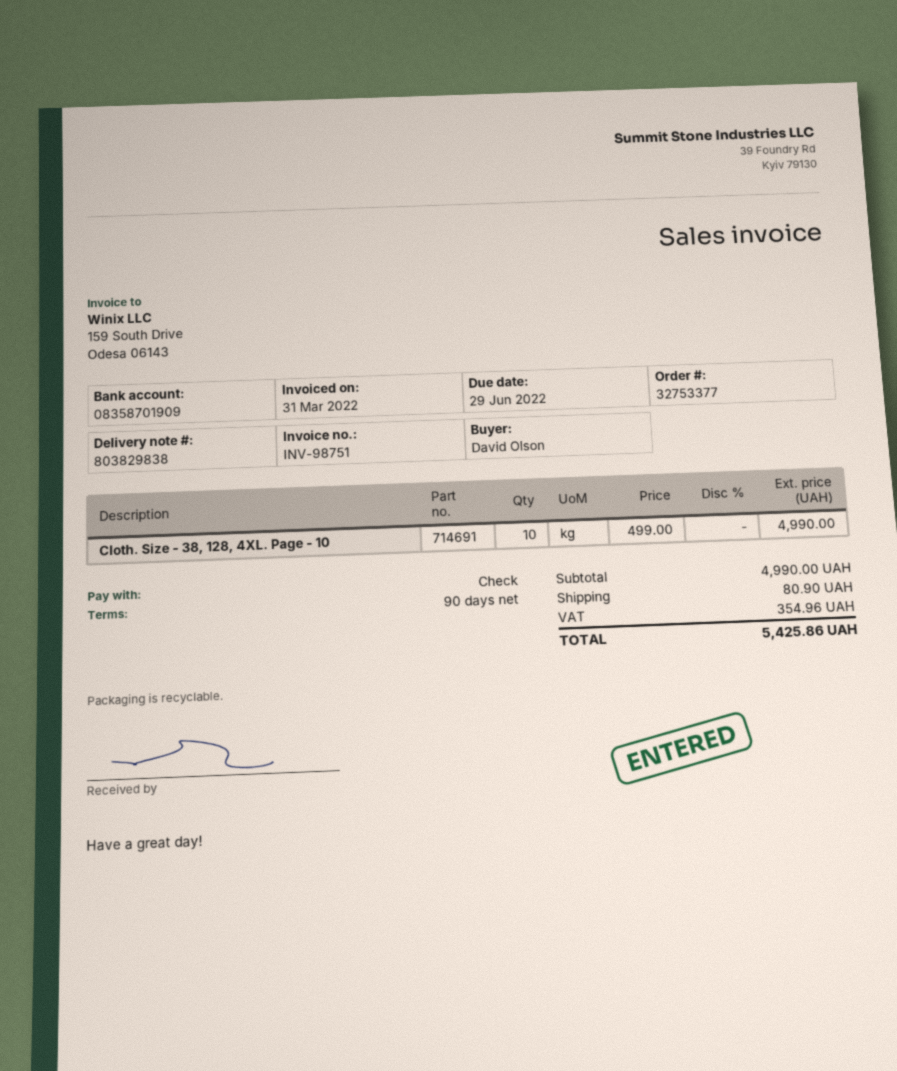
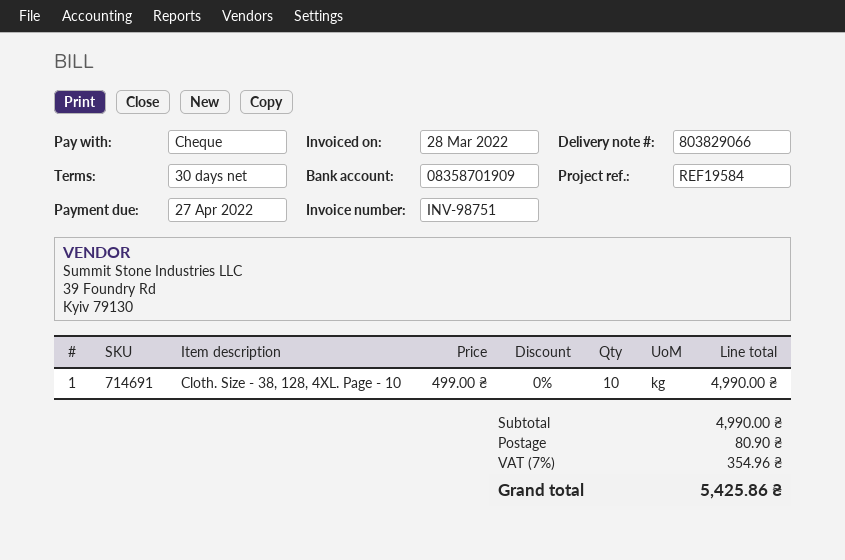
delivery note number: 803829838 -> 803829066
invoice date: 2022-03-31 -> 2022-03-28
payment terms: 90 days -> 30 days
due date: 2022-06-29 -> 2022-04-27

